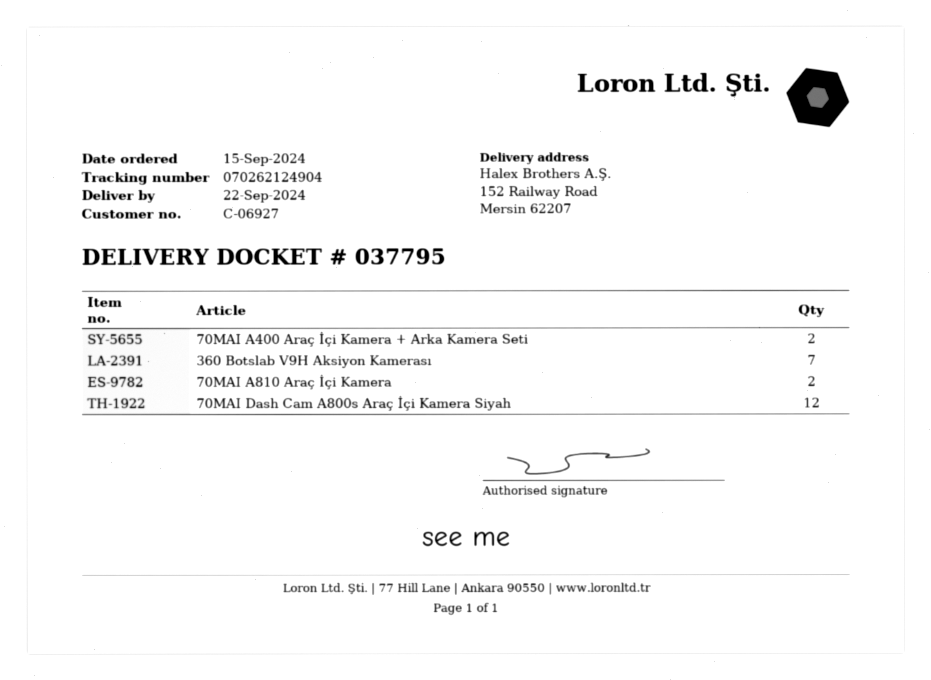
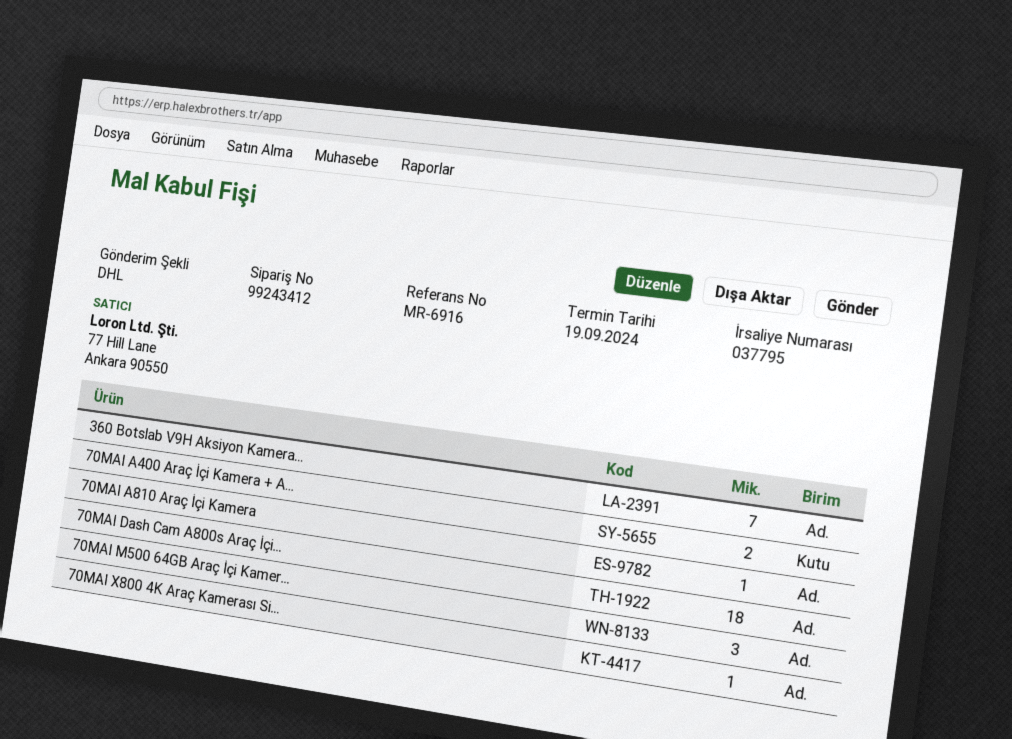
delivery date: 2024-09-22 -> 2024-09-19
70MAI A810 Araç İçi Kamera: 2 -> 1
70MAI Dash Cam A800s Araç İçi Kamera Siyah: 12 -> 18
70MAI M500 64GB Araç İçi Kamer...: none -> 3
70MAI X800 4K Araç Kamerası Si...: none -> 1

